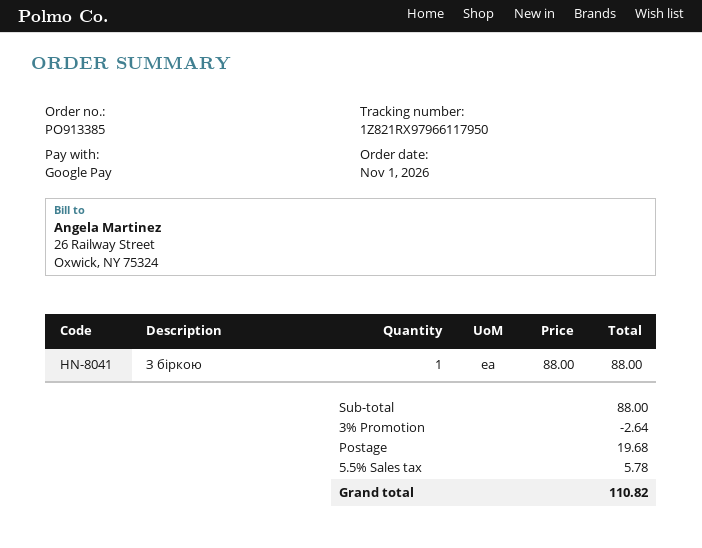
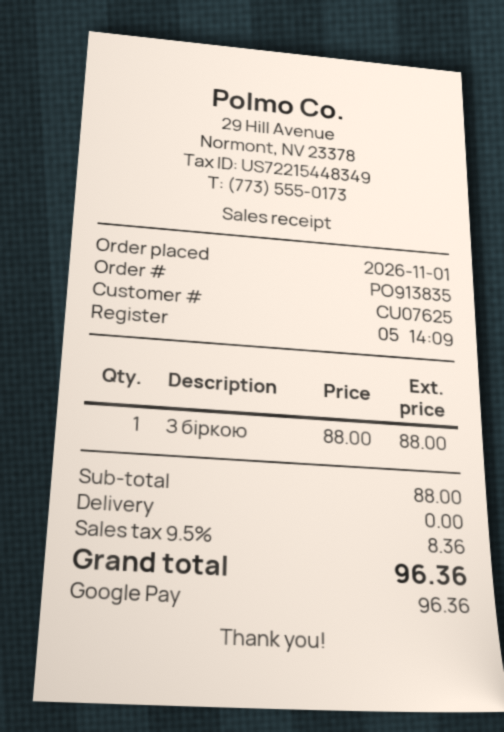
order number: PO913385 -> PO913835
discount: 3% = 2.64 -> none
shipping: 19.68 -> 0.00
tax: 5.5% = 5.78 -> 9.5% = 8.36
total: 110.82 -> 96.36

